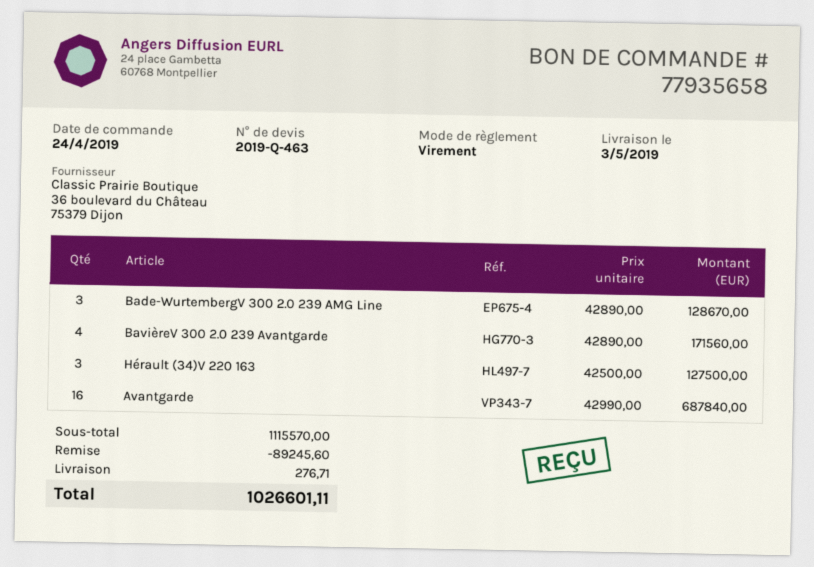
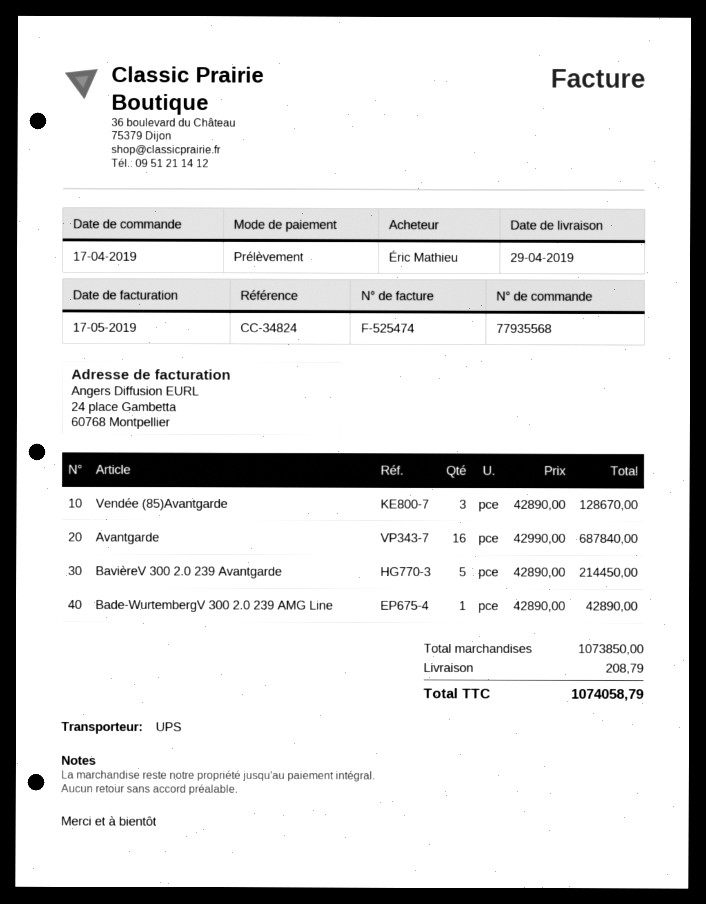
order number: 77935658 -> 77935568
order date: 2019-04-24 -> 2019-04-17
delivery date: 2019-05-03 -> 2019-04-29
payment method: bank transfer -> direct debit
Bade-WurtembergV 300 2.0 239 AMG Line: 3 x 42890.00 = 128670.00 -> 1 x 42890.00 = 42890.00
BavièreV 300 2.0 239 Avantgarde: 4 x 42890.00 = 171560.00 -> 5 x 42890.00 = 214450.00
Hérault (34)V 220 163: 3 x 42500.00 = 127500.00 -> none
Vendée (85)Avantgarde: none -> 3 x 42890.00 = 128670.00
subtotal: 1115570.00 -> 1073850.00
discount: 89245.60 -> none
shipping: 276.71 -> 208.79
total: 1026601.11 -> 1074058.79

